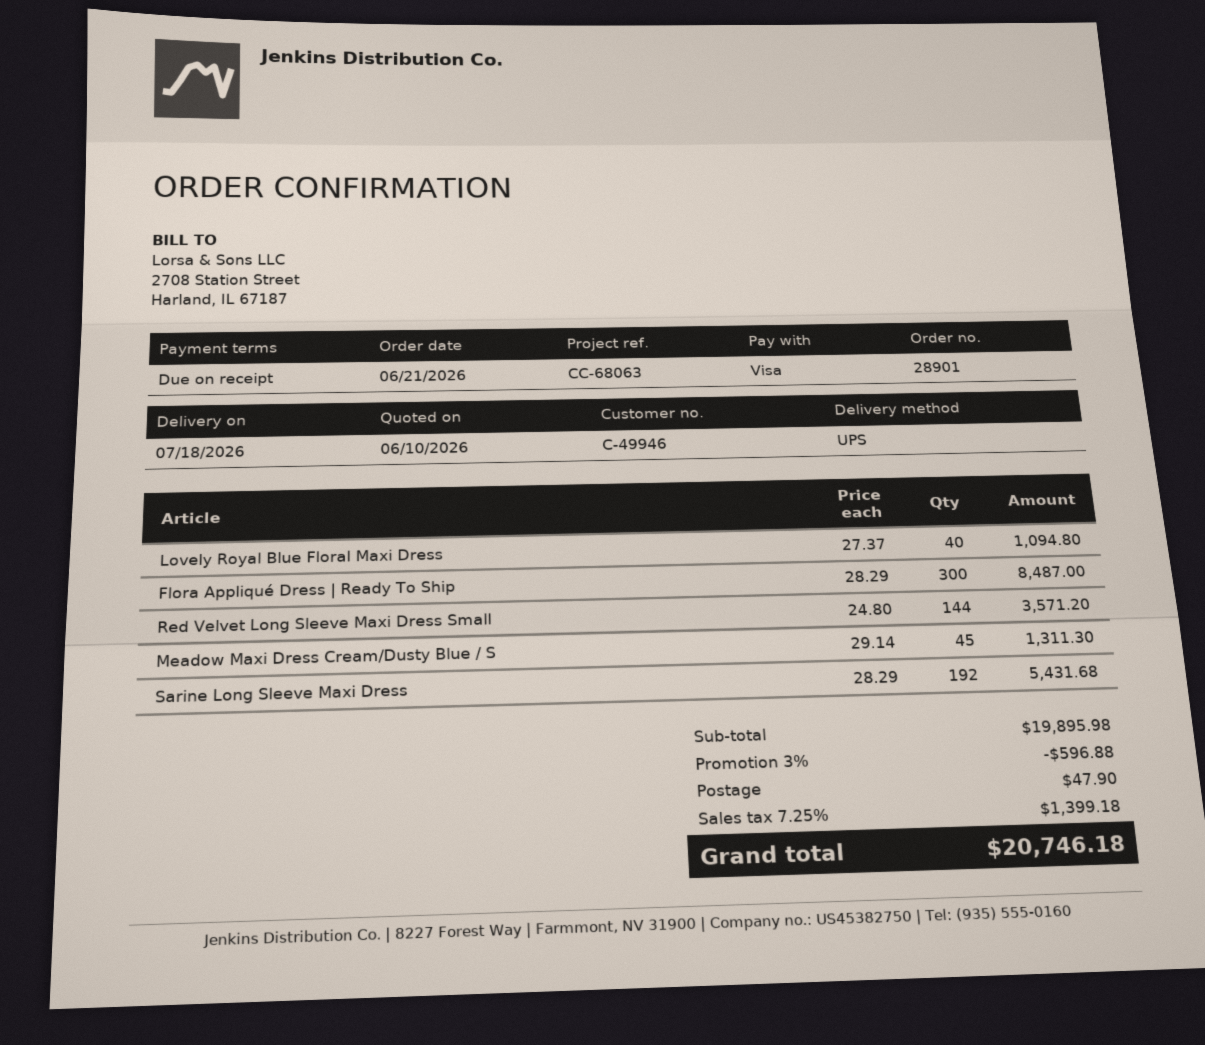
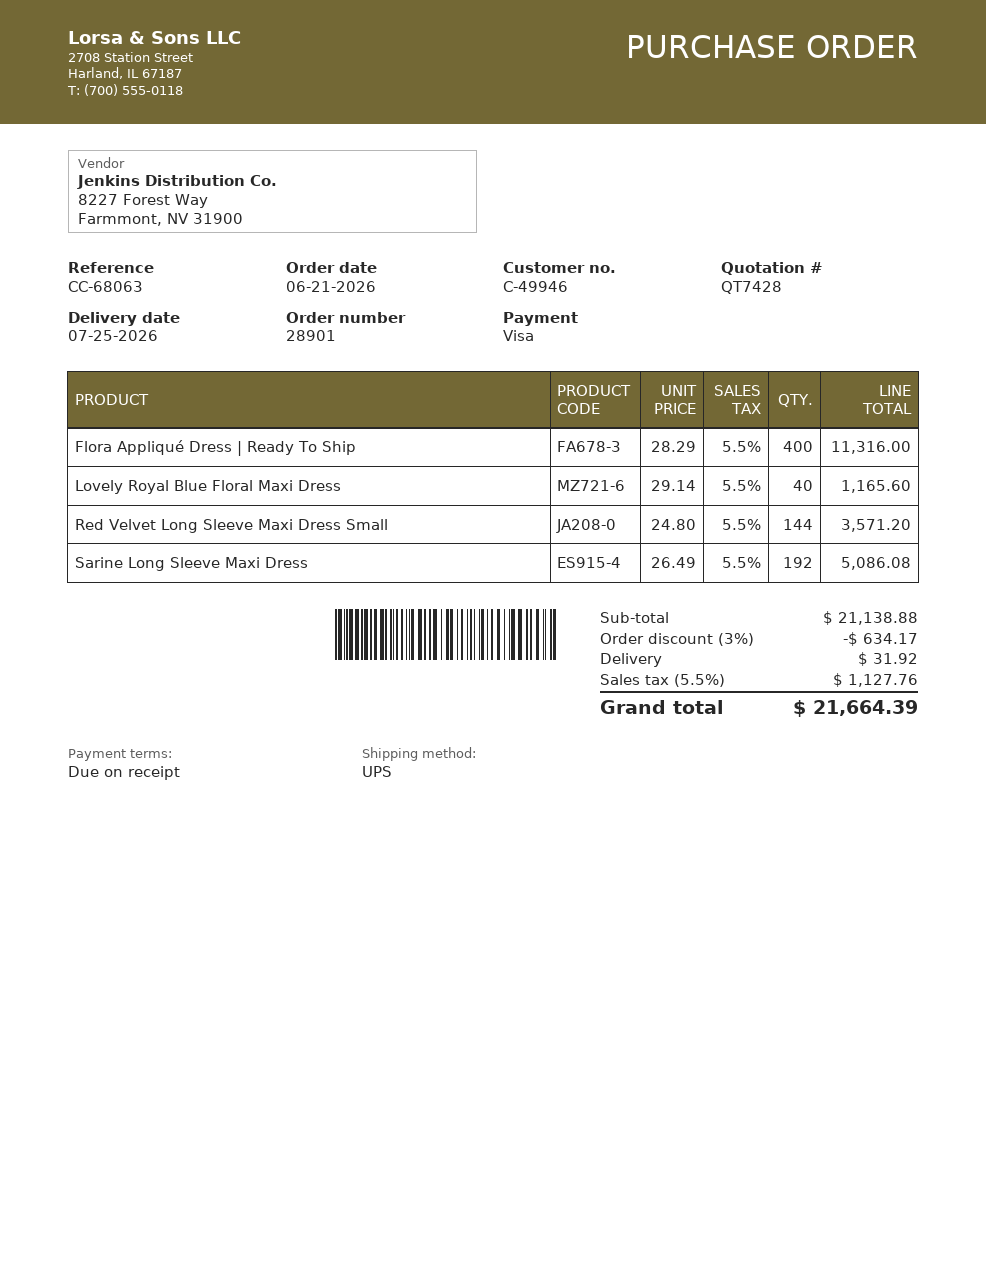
delivery date: 2026-07-18 -> 2026-07-25
Lovely Royal Blue Floral Maxi Dress: 40 x 27.37 = 1094.80 -> 40 x 29.14 = 1165.60
Flora Appliqué Dress | Ready To Ship: 300 x 28.29 = 8487.00 -> 400 x 28.29 = 11316.00
Meadow Maxi Dress Cream/Dusty Blue / S: 45 x 29.14 = 1311.30 -> none
Sarine Long Sleeve Maxi Dress: 192 x 28.29 = 5431.68 -> 192 x 26.49 = 5086.08
subtotal: 19895.98 -> 21138.88
discount: 3% = 596.88 -> 3% = 634.17
shipping: 47.90 -> 31.92
tax: 7.25% = 1399.18 -> 5.5% = 1127.76
total: 20746.18 -> 21664.39

